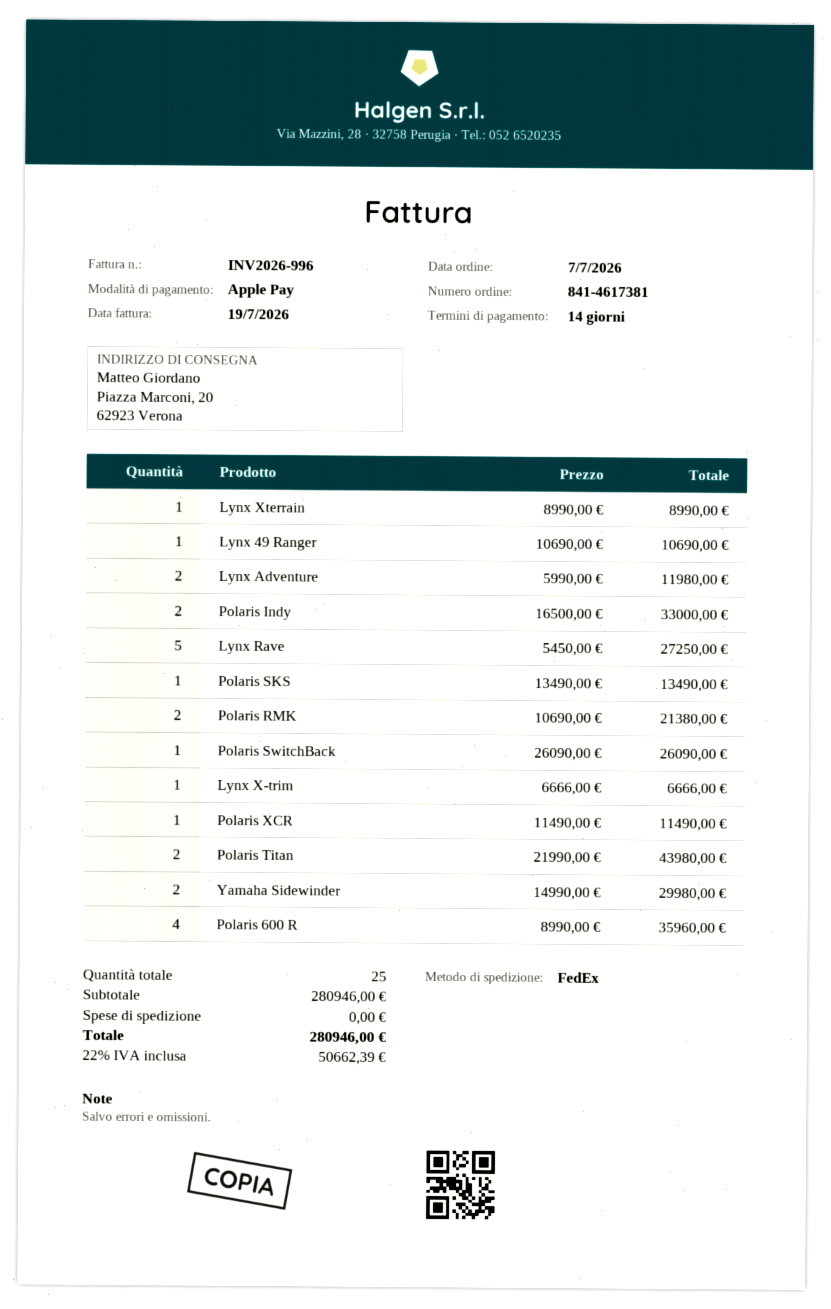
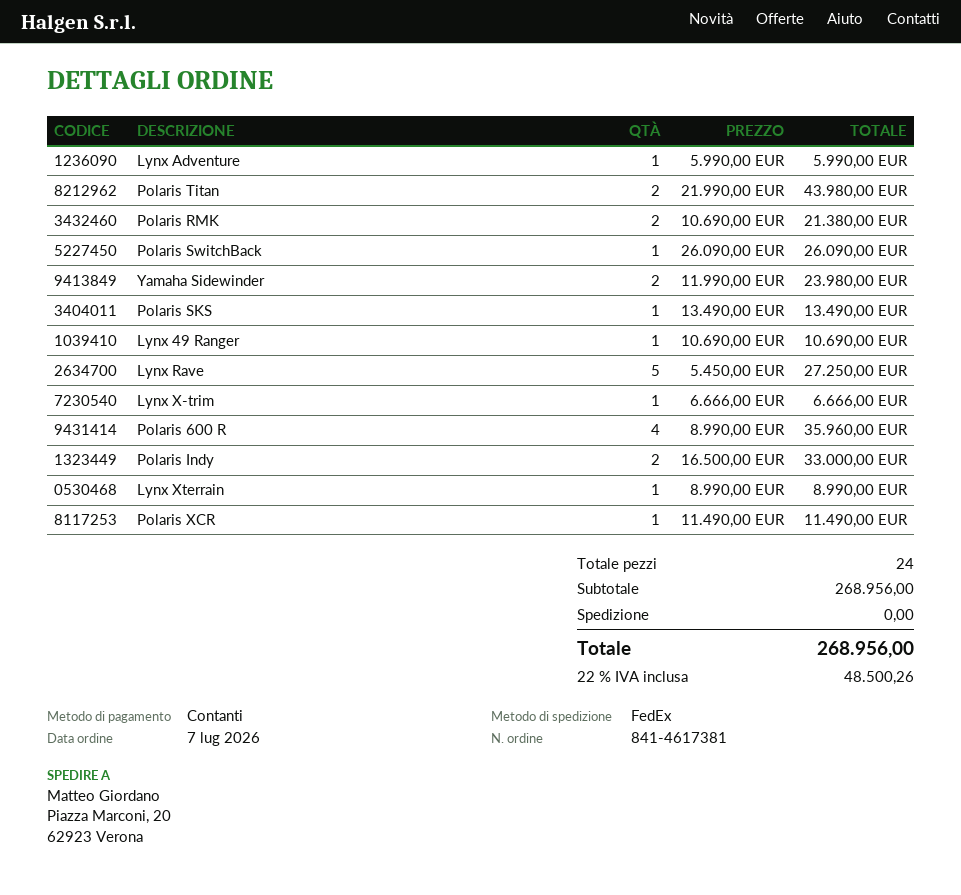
payment method: Apple Pay -> cash
Lynx Adventure: 2 x 5990.00 = 11980.00 -> 1 x 5990.00 = 5990.00
Yamaha Sidewinder: 2 x 14990.00 = 29980.00 -> 2 x 11990.00 = 23980.00
total quantity: 25 -> 24
subtotal: 280946.00 -> 268956.00
tax: 22% = 50662.39 -> 22% = 48500.26
total: 280946.00 -> 268956.00

